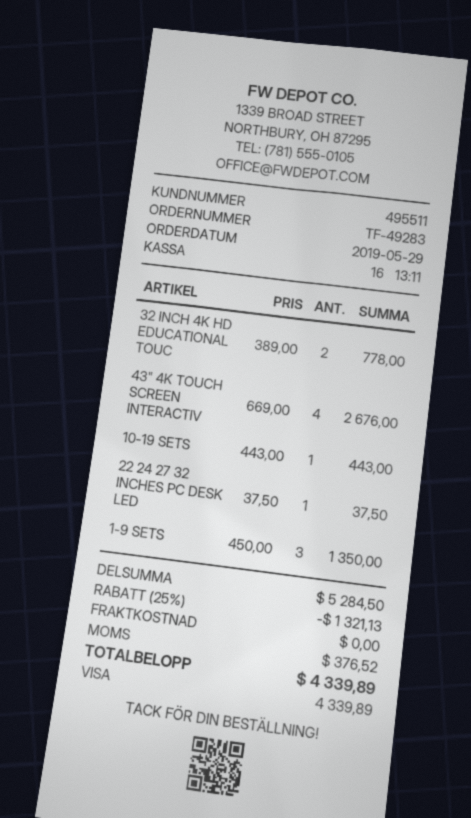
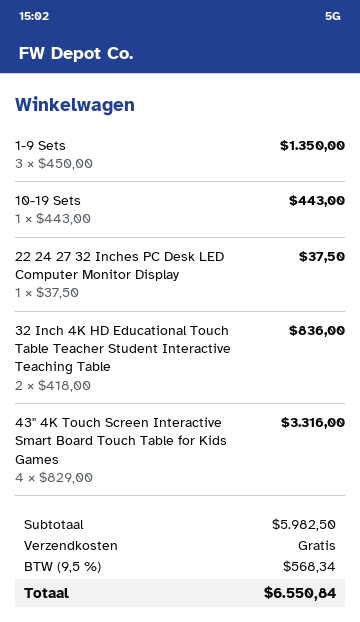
32 INCH 4K HD EDUCATIONAL TOUC: 2 x 389.00 = 778.00 -> 2 x 418.00 = 836.00
43" 4K TOUCH SCREEN INTERACTIV: 4 x 669.00 = 2676.00 -> 4 x 829.00 = 3316.00
subtotal: 5284.50 -> 5982.50
discount: 25% = 1321.13 -> none
tax: 376.52 -> 568.34
total: 4339.89 -> 6550.84

